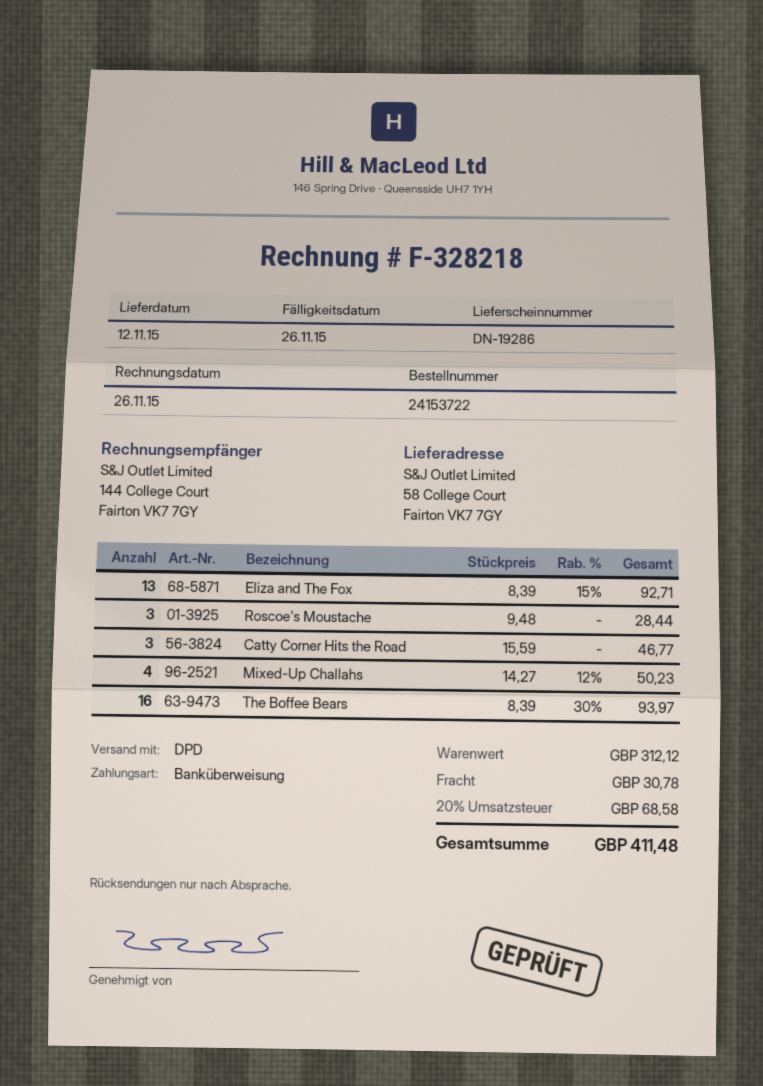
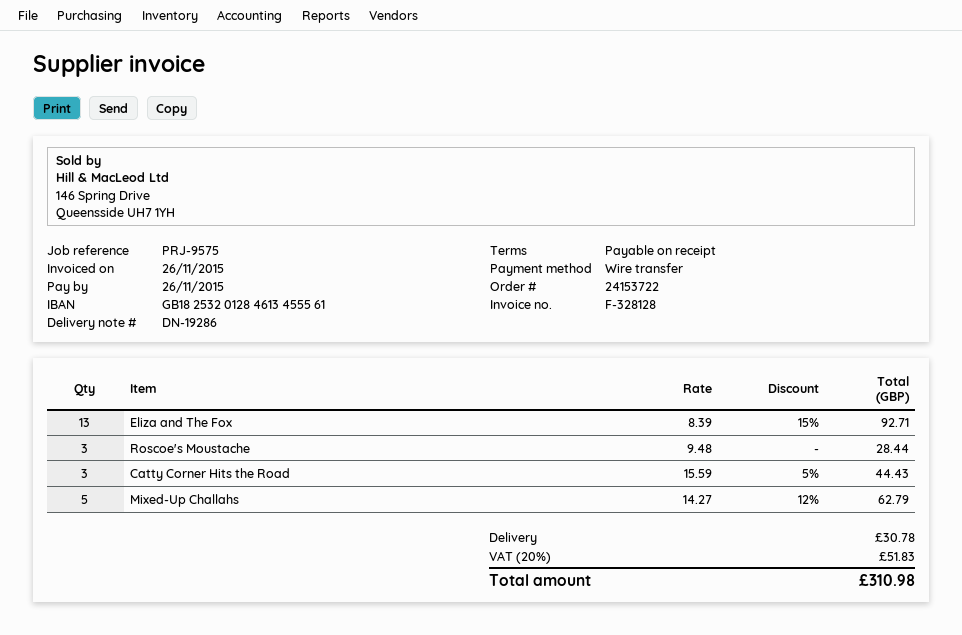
invoice number: F-328218 -> F-328128
Catty Corner Hits the Road: 3 x 15.59 = 46.77 -> 3 x 15.59 - 5% = 44.43
Mixed-Up Challahs: 4 x 14.27 - 12% = 50.23 -> 5 x 14.27 - 12% = 62.79
The Boffee Bears: 16 x 8.39 - 30% = 93.97 -> none
tax: 20% = 68.58 -> 20% = 51.83
total: 411.48 -> 310.98

